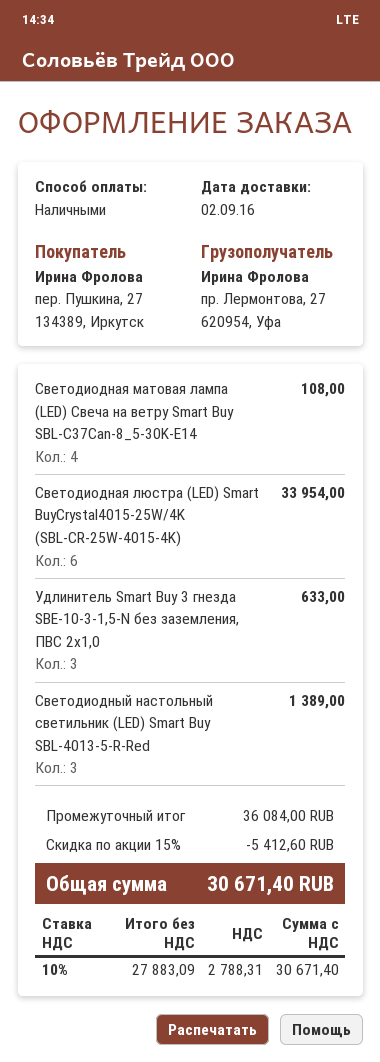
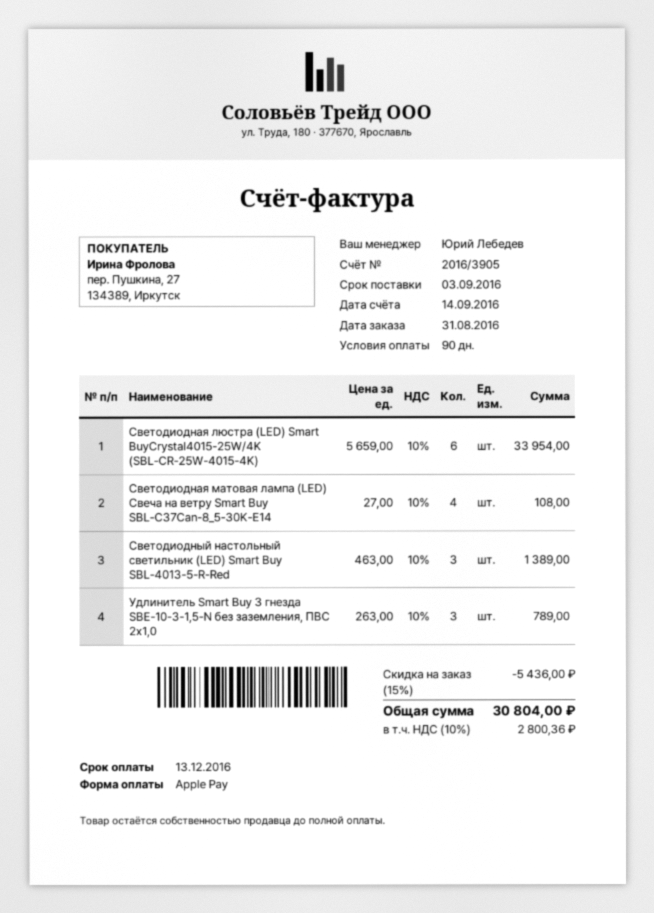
delivery date: 2016-09-02 -> 2016-09-03
payment method: cash -> Apple Pay
Удлинитель Smart Buy 3 гнезда SBE-10-3-1,5-N без заземления, ПВС 2х1,0: 3 for 633.00 -> 3 for 789.00
discount: 15% = 5412.60 -> 15% = 5436.00
tax: 10% = 2788.31 -> 10% = 2800.36
total: 30671.40 -> 30804.00

